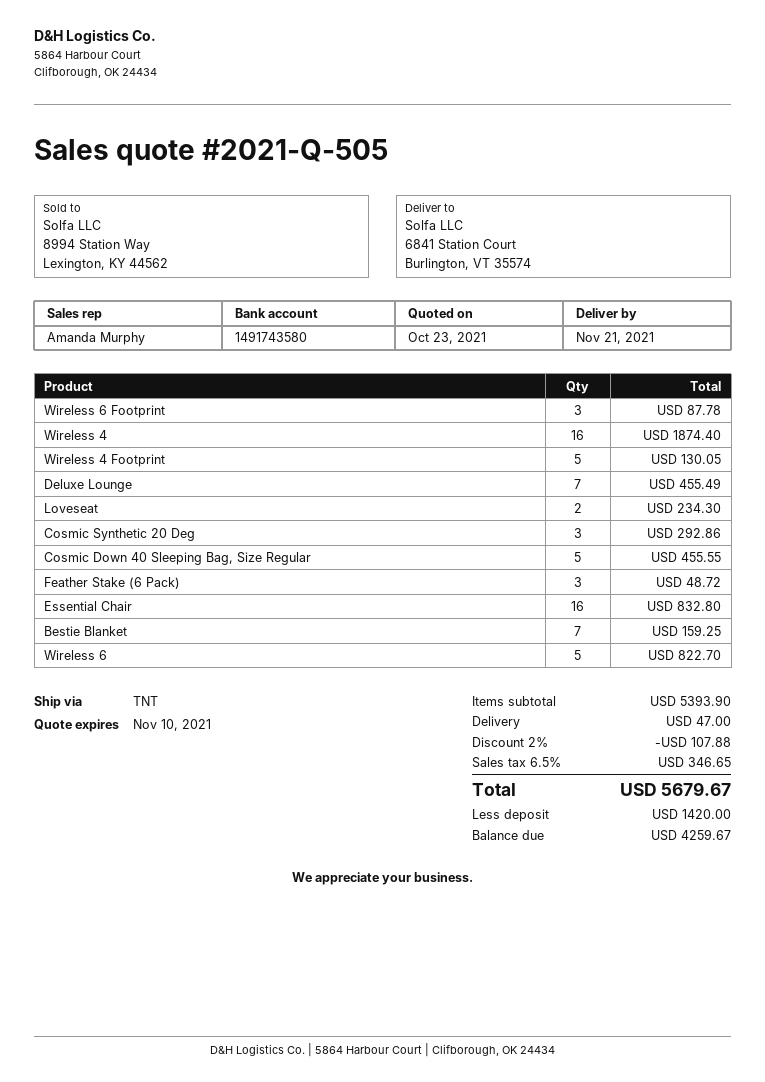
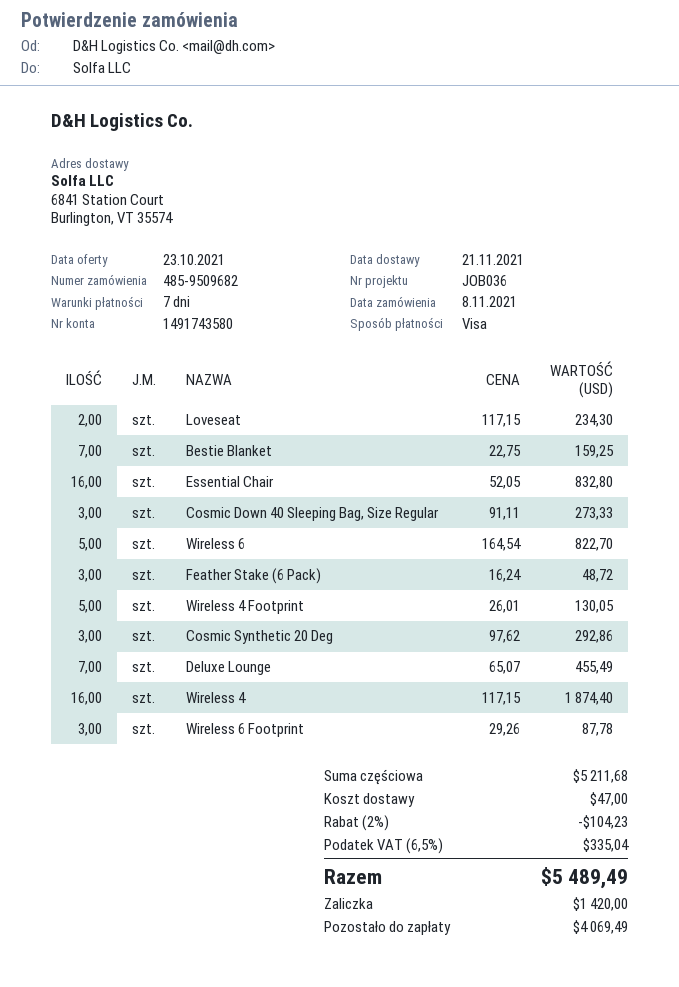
Cosmic Down 40 Sleeping Bag, Size Regular: 5 for 455.55 -> 3 for 273.33
subtotal: 5393.90 -> 5211.68
discount: 2% = 107.88 -> 2% = 104.23
tax: 6.5% = 346.65 -> 6.5% = 335.04
total: 5679.67 -> 5489.49
balance: 4259.67 -> 4069.49

